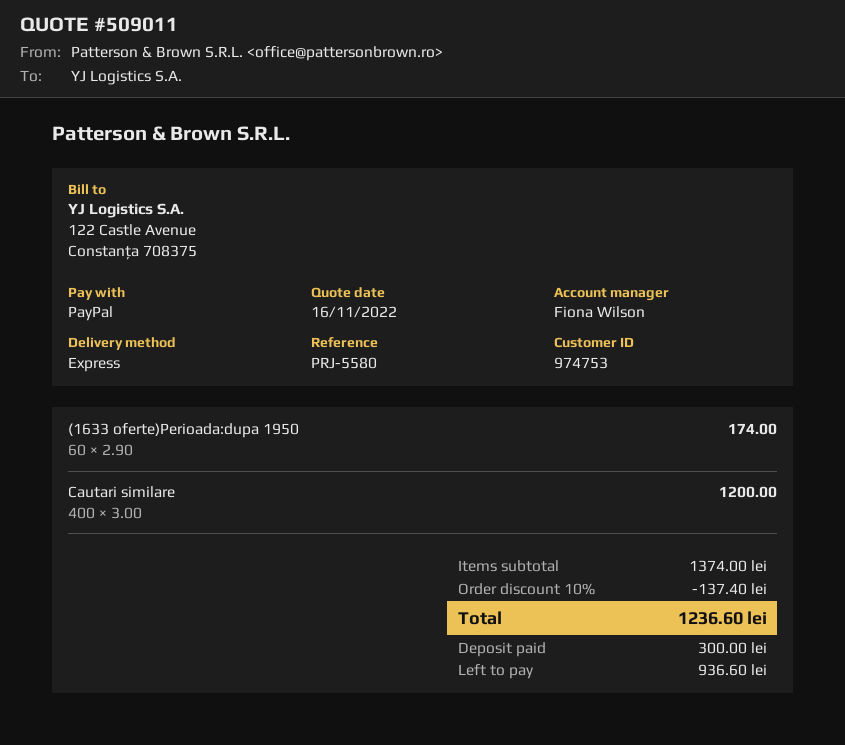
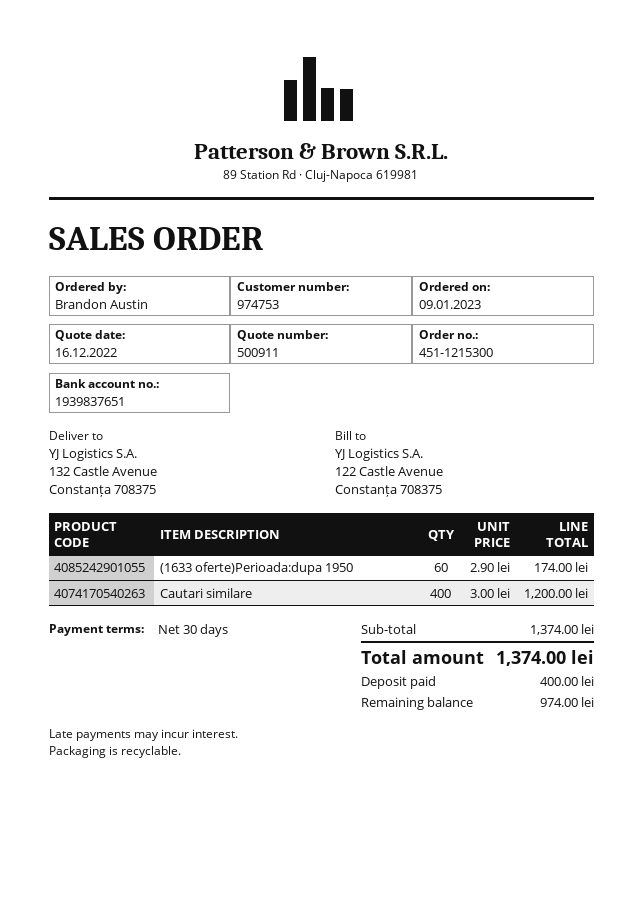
quote number: 509011 -> 500911
quote date: 2022-11-16 -> 2022-12-16
discount: 10% = 137.40 -> none
total: 1236.60 -> 1374.00
deposit: 300.00 -> 400.00
balance: 936.60 -> 974.00

